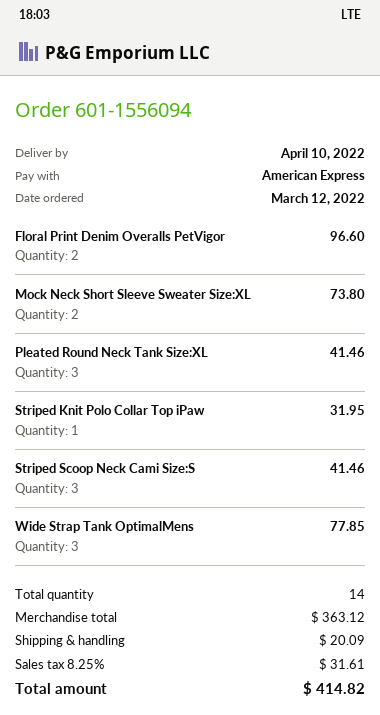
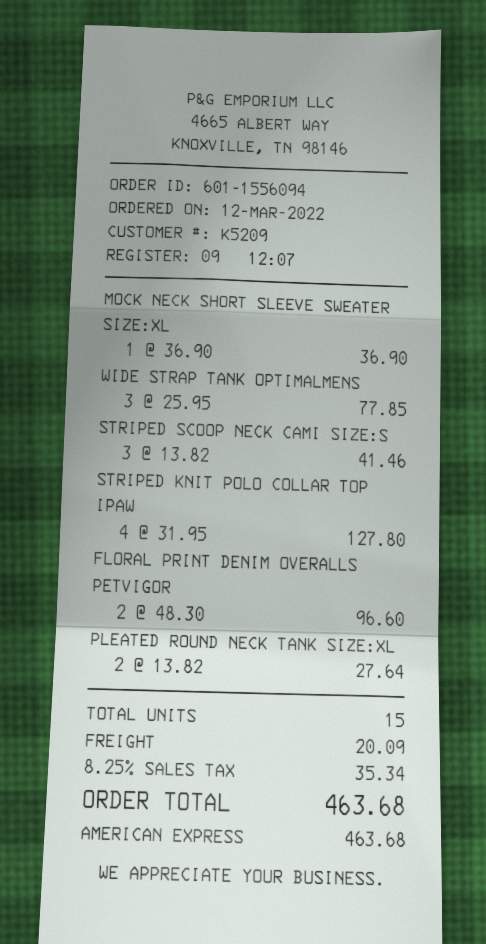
Mock Neck Short Sleeve Sweater Size:XL: 2 for 73.80 -> 1 for 36.90
Pleated Round Neck Tank Size:XL: 3 for 41.46 -> 2 for 27.64
Striped Knit Polo Collar Top iPaw: 1 for 31.95 -> 4 for 127.80
total quantity: 14 -> 15
tax: 8.25% = 31.61 -> 8.25% = 35.34
total: 414.82 -> 463.68

